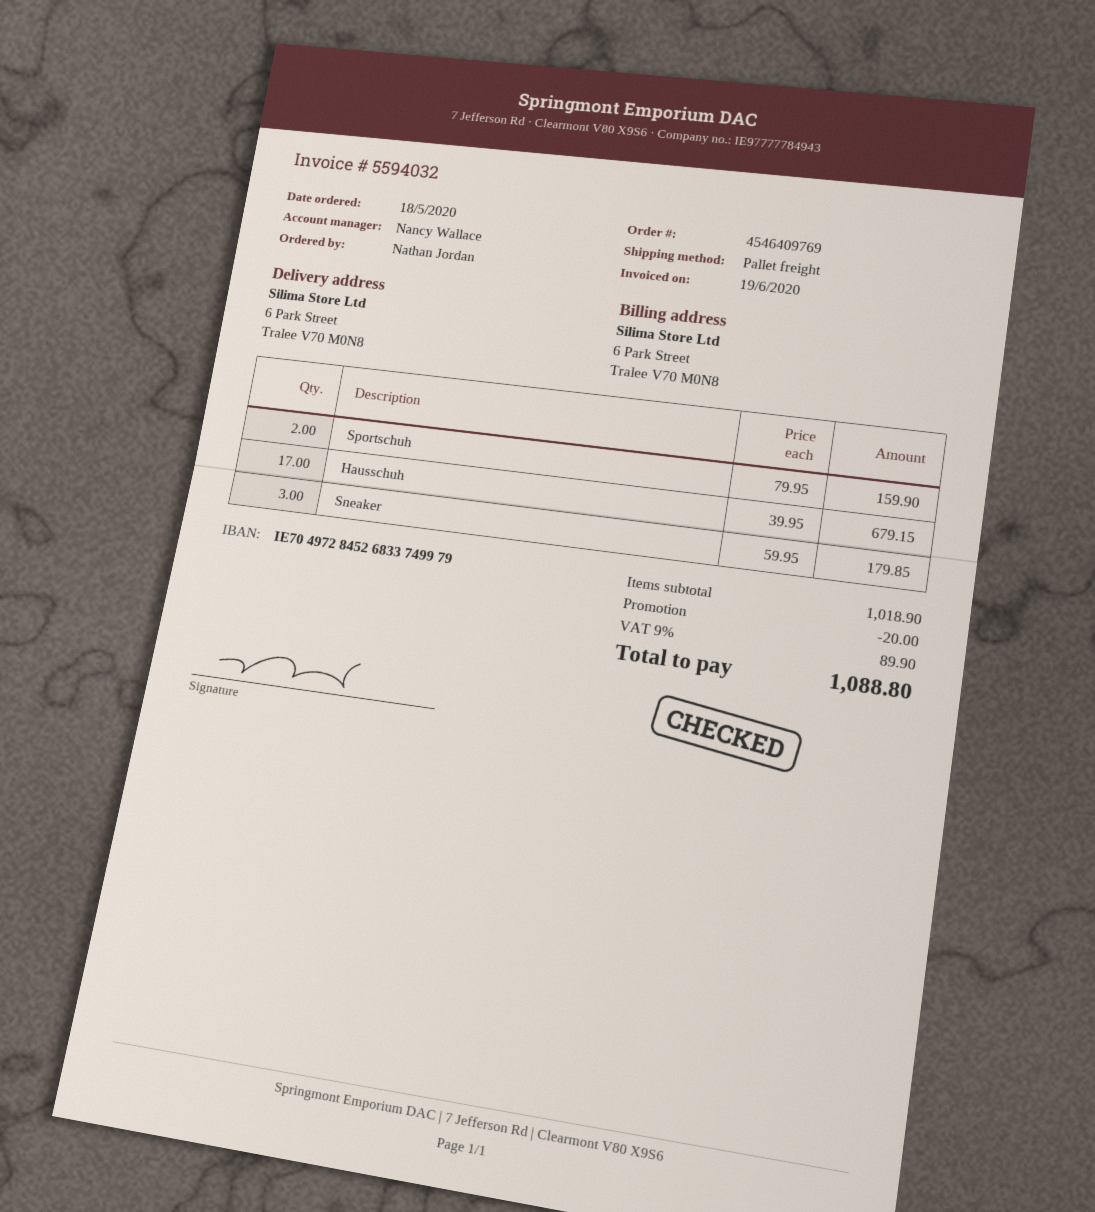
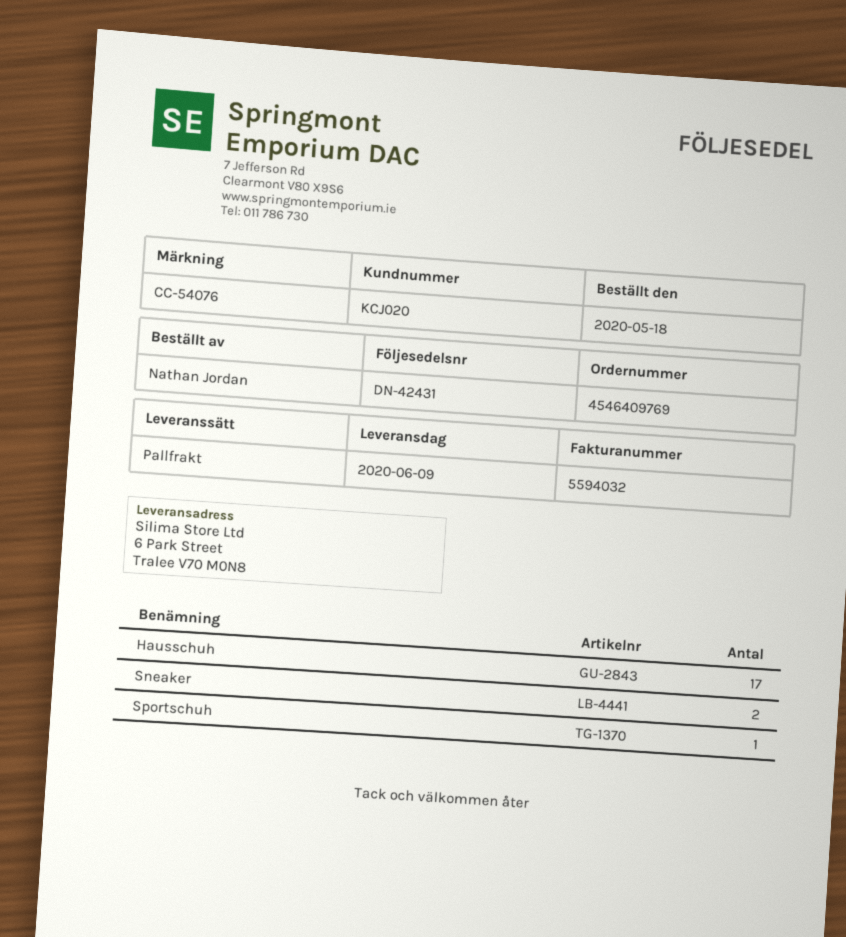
Sportschuh: 2 -> 1
Sneaker: 3 -> 2

